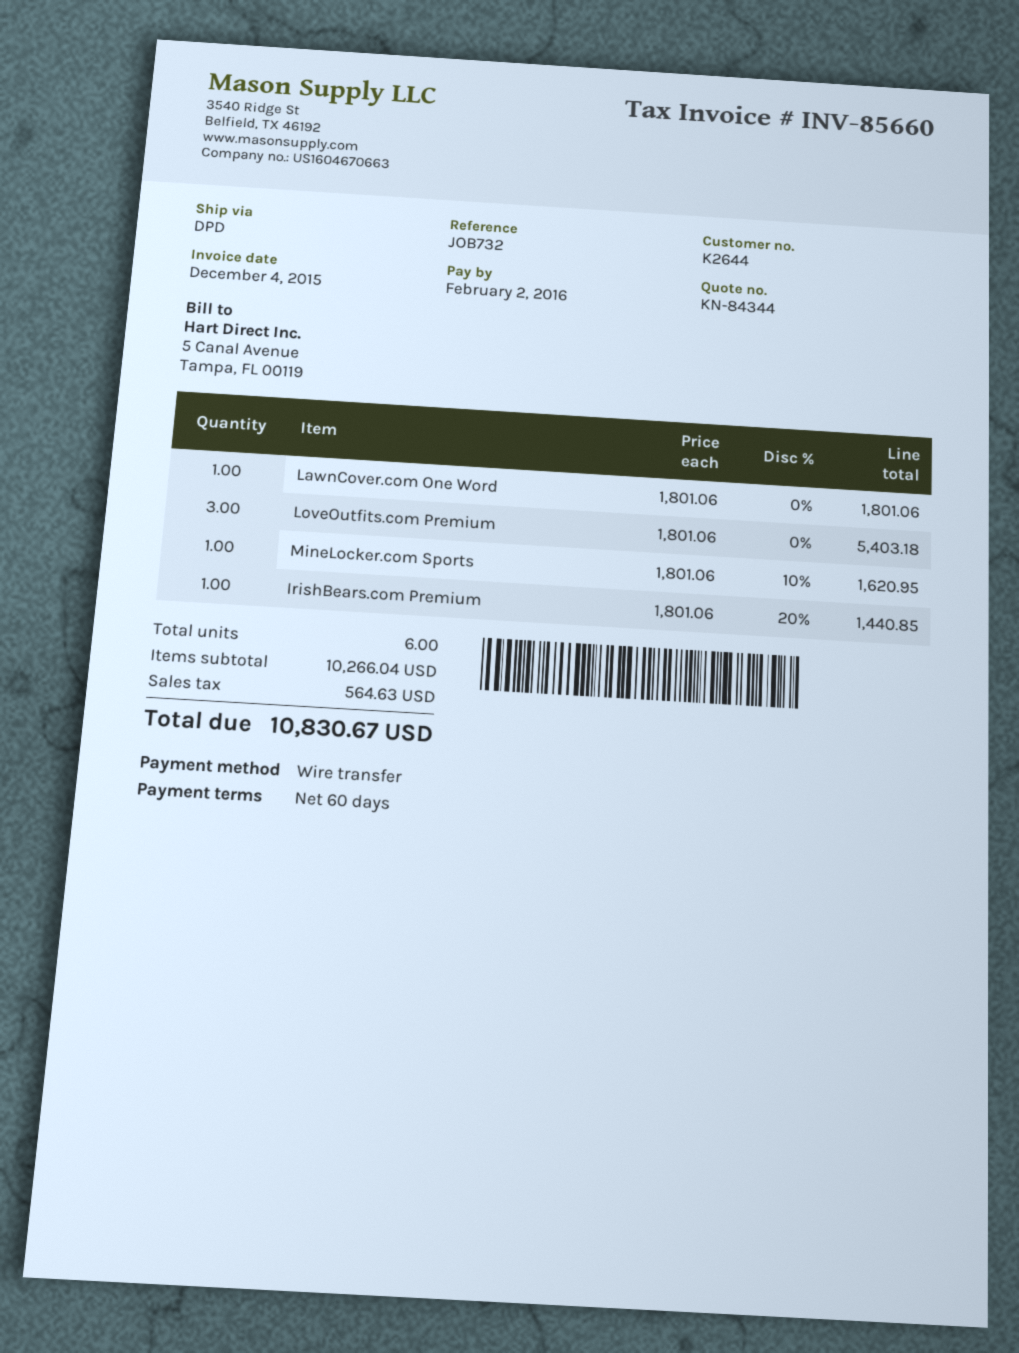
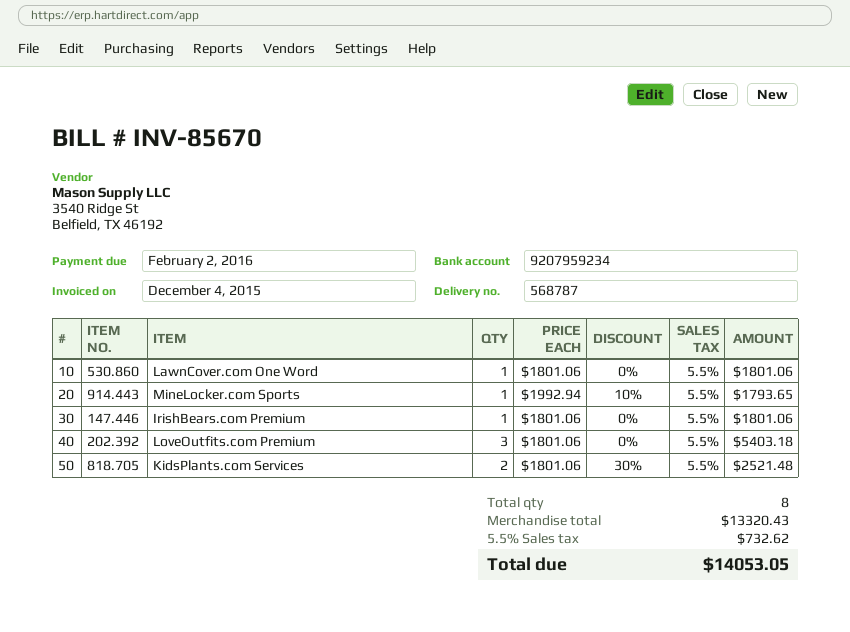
invoice number: INV-85660 -> INV-85670
MineLocker.com Sports: 1 x 1801.06 - 10% = 1620.95 -> 1 x 1992.94 - 10% = 1793.65
IrishBears.com Premium: 1 x 1801.06 - 20% = 1440.85 -> 1 x 1801.06 = 1801.06
KidsPlants.com Services: none -> 2 x 1801.06 - 30% = 2521.48
total quantity: 6 -> 8
subtotal: 10266.04 -> 13320.43
tax: 564.63 -> 732.62
total: 10830.67 -> 14053.05

